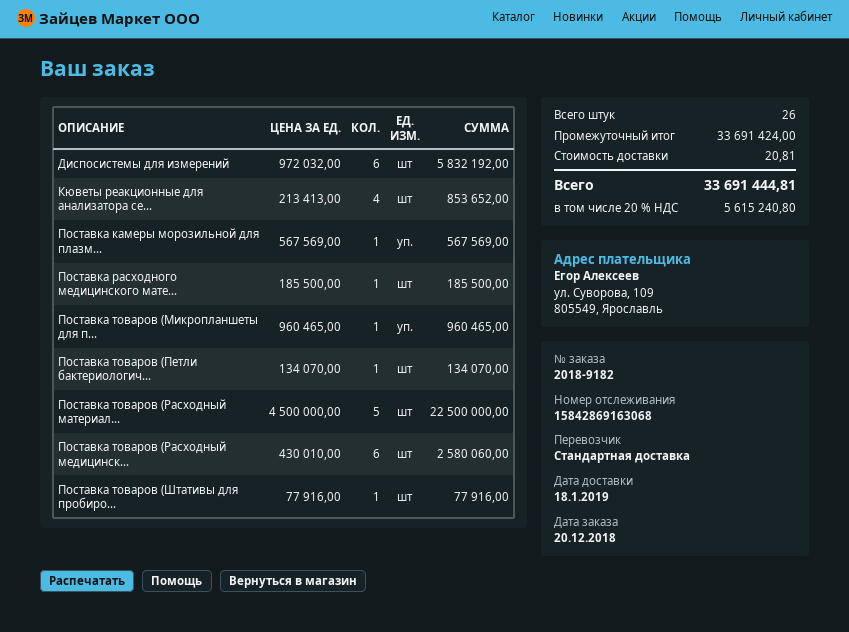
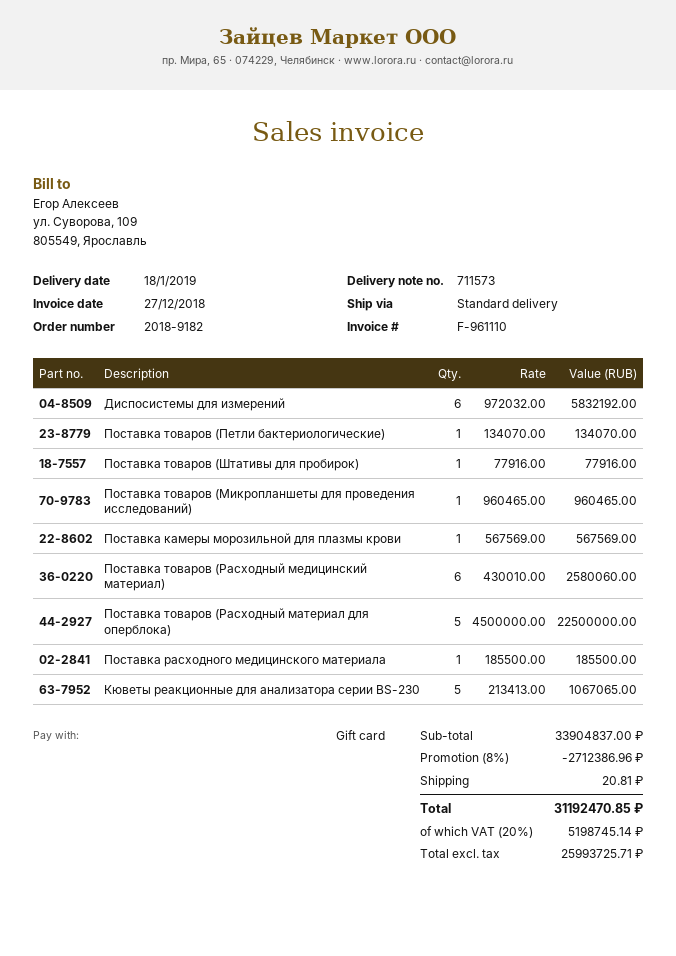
Кюветы реакционные для анализатора се...: 4 x 213413.00 = 853652.00 -> 5 x 213413.00 = 1067065.00
subtotal: 33691424.00 -> 33904837.00
discount: none -> 8% = 2712386.96
tax: 20% = 5615240.80 -> 20% = 5198745.14
total: 33691444.81 -> 31192470.85

